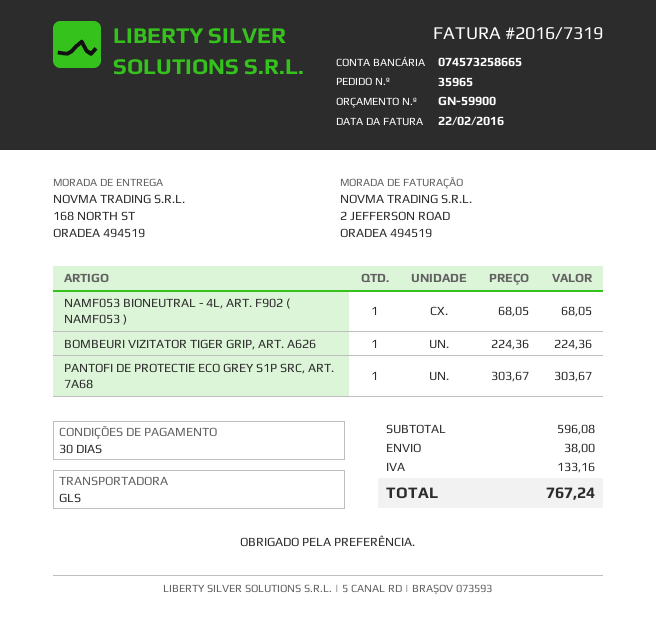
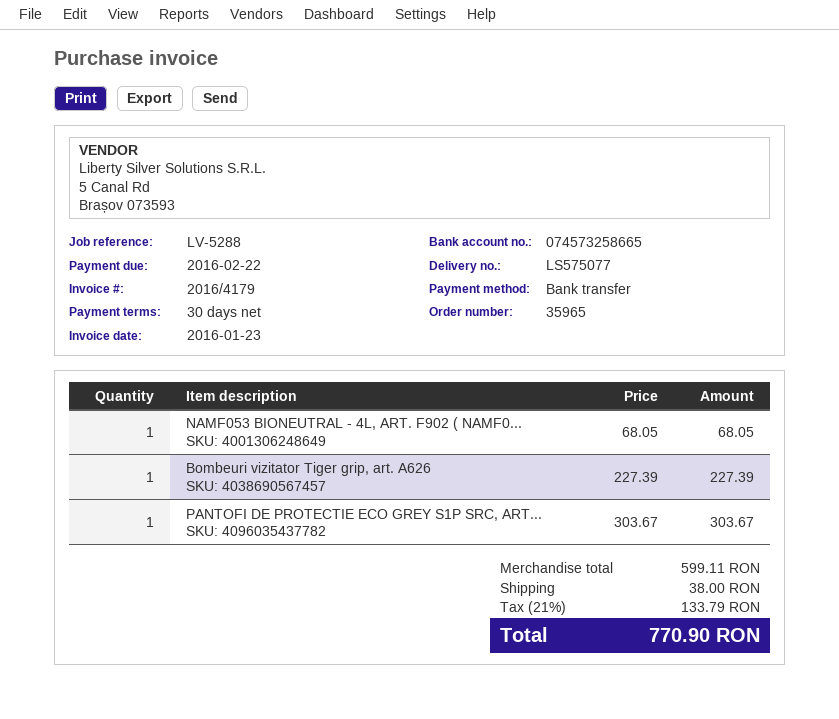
invoice number: 2016/7319 -> 2016/4179
invoice date: 2016-02-22 -> 2016-01-23
BOMBEURI VIZITATOR TIGER GRIP, ART. A626: 1 x 224.36 = 224.36 -> 1 x 227.39 = 227.39
subtotal: 596.08 -> 599.11
tax: 133.16 -> 133.79
total: 767.24 -> 770.90

